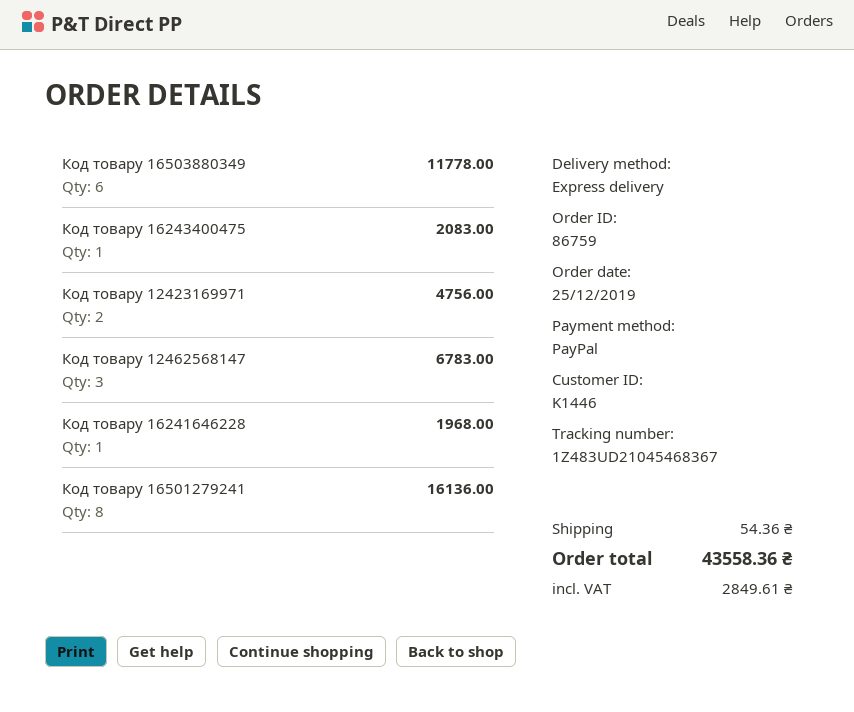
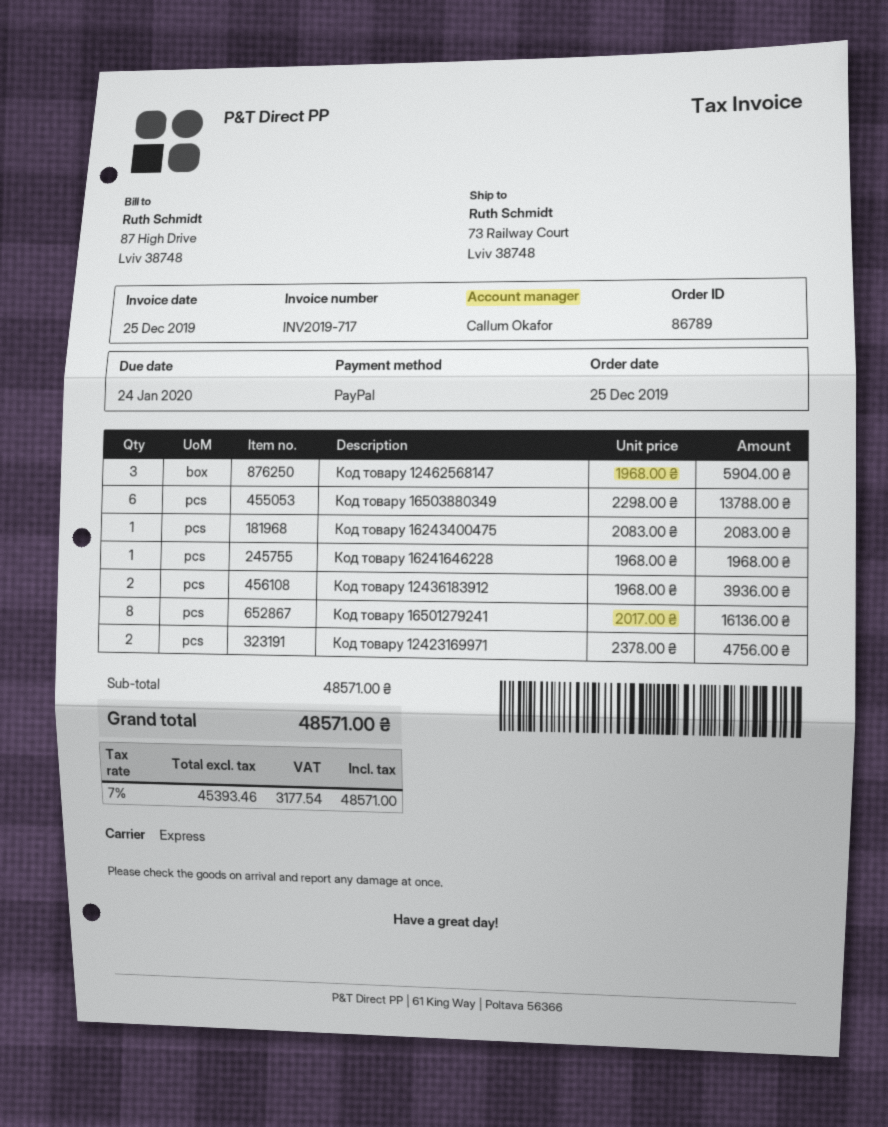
order number: 86759 -> 86789
Код товару 16503880349: 6 for 11778.00 -> 6 for 13788.00
Код товару 12462568147: 3 for 6783.00 -> 3 for 5904.00
Код товару 12436183912: none -> 2 for 3936.00
shipping: 54.36 -> none
tax: 2849.61 -> 3177.54
total: 43558.36 -> 48571.00

